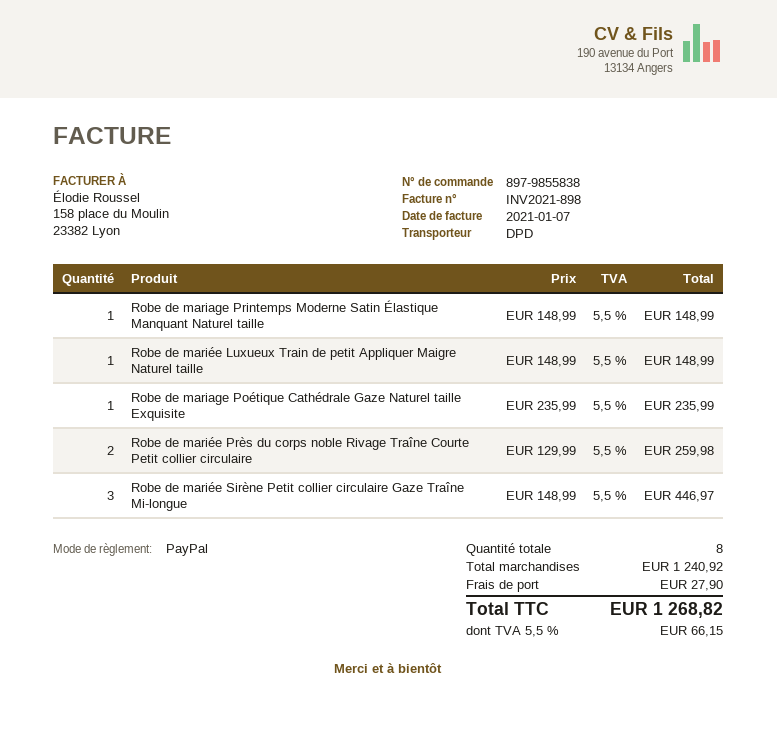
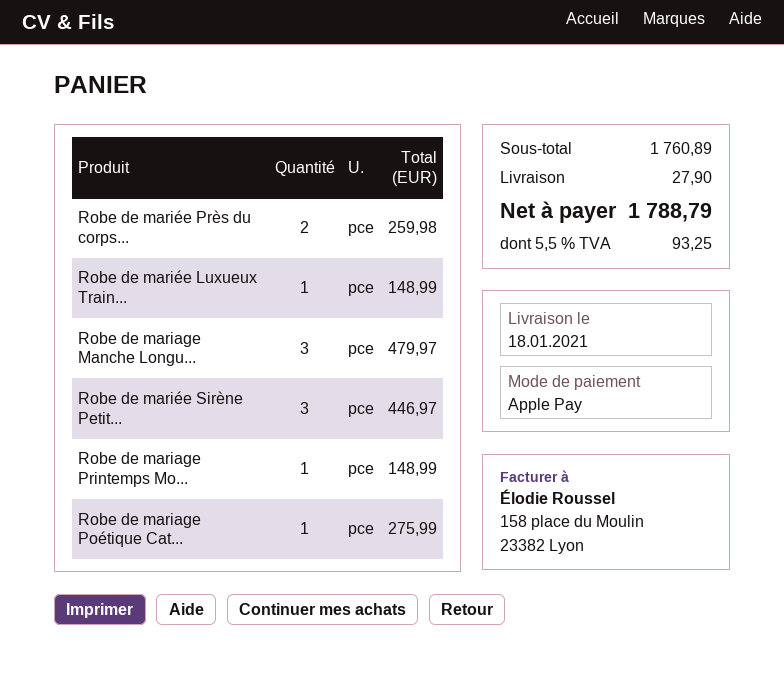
payment method: PayPal -> Apple Pay
Robe de mariage Poétique Cathédrale Gaze Naturel taille Exquisite: 1 for 235.99 -> 1 for 275.99
Robe de mariage Manche Longu...: none -> 3 for 479.97
subtotal: 1240.92 -> 1760.89
tax: 5.5% = 66.15 -> 5.5% = 93.25
total: 1268.82 -> 1788.79

